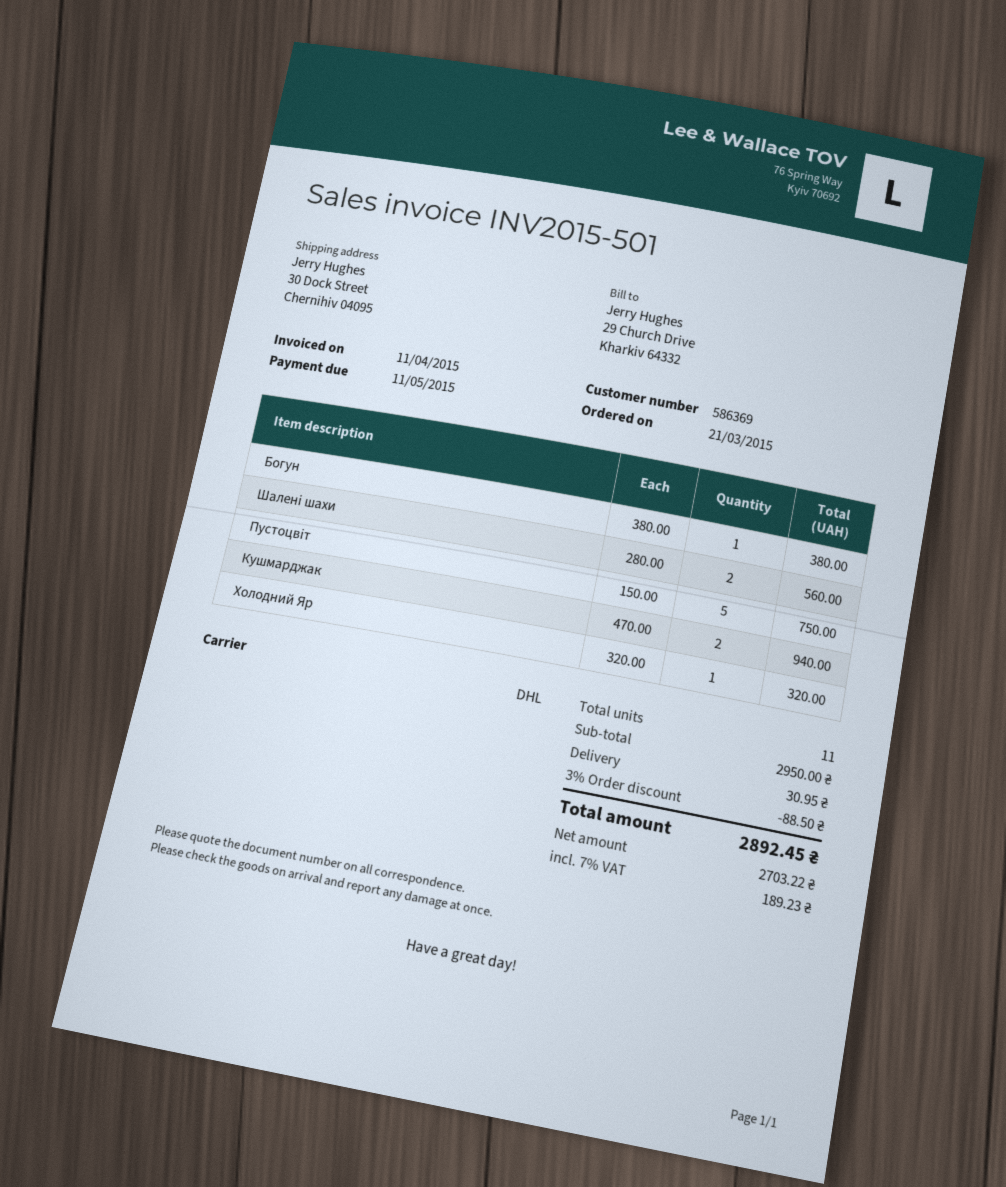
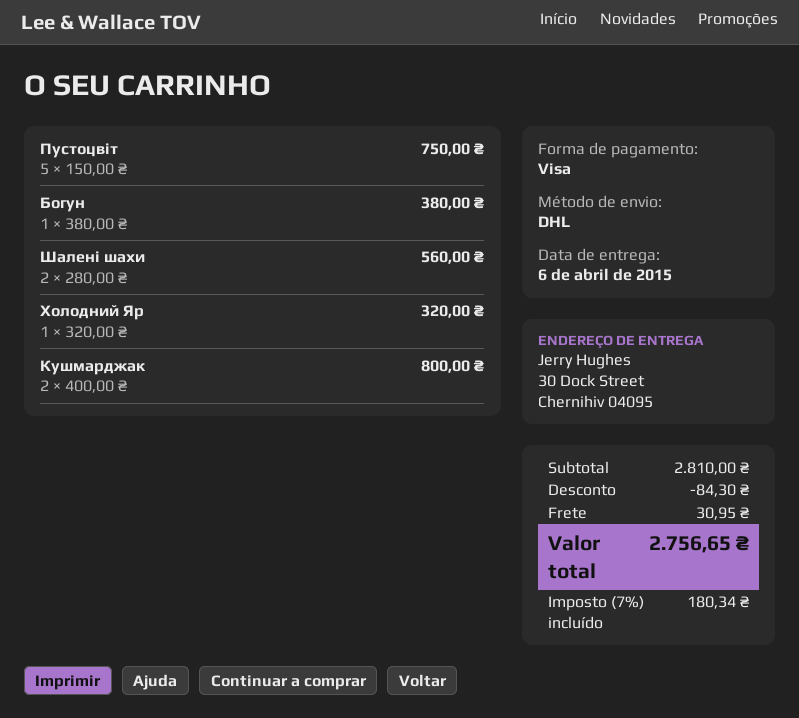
Кушмарджак: 2 x 470.00 = 940.00 -> 2 x 400.00 = 800.00
subtotal: 2950.00 -> 2810.00
discount: 88.50 -> 84.30
tax: 7% = 189.23 -> 7% = 180.34
total: 2892.45 -> 2756.65

